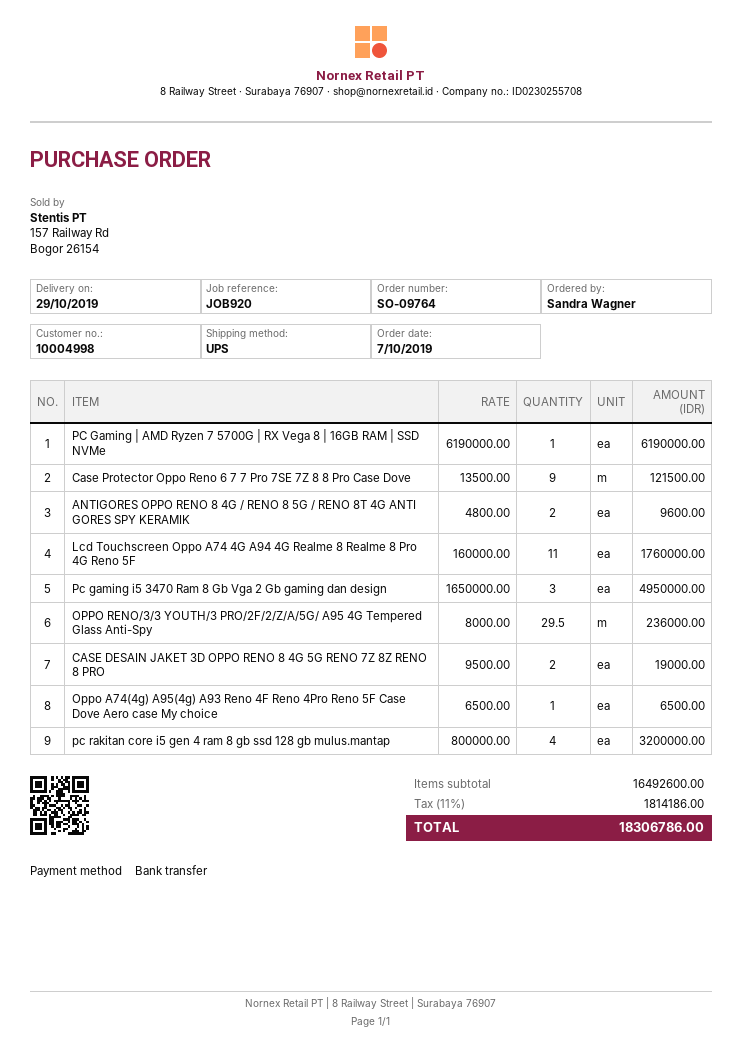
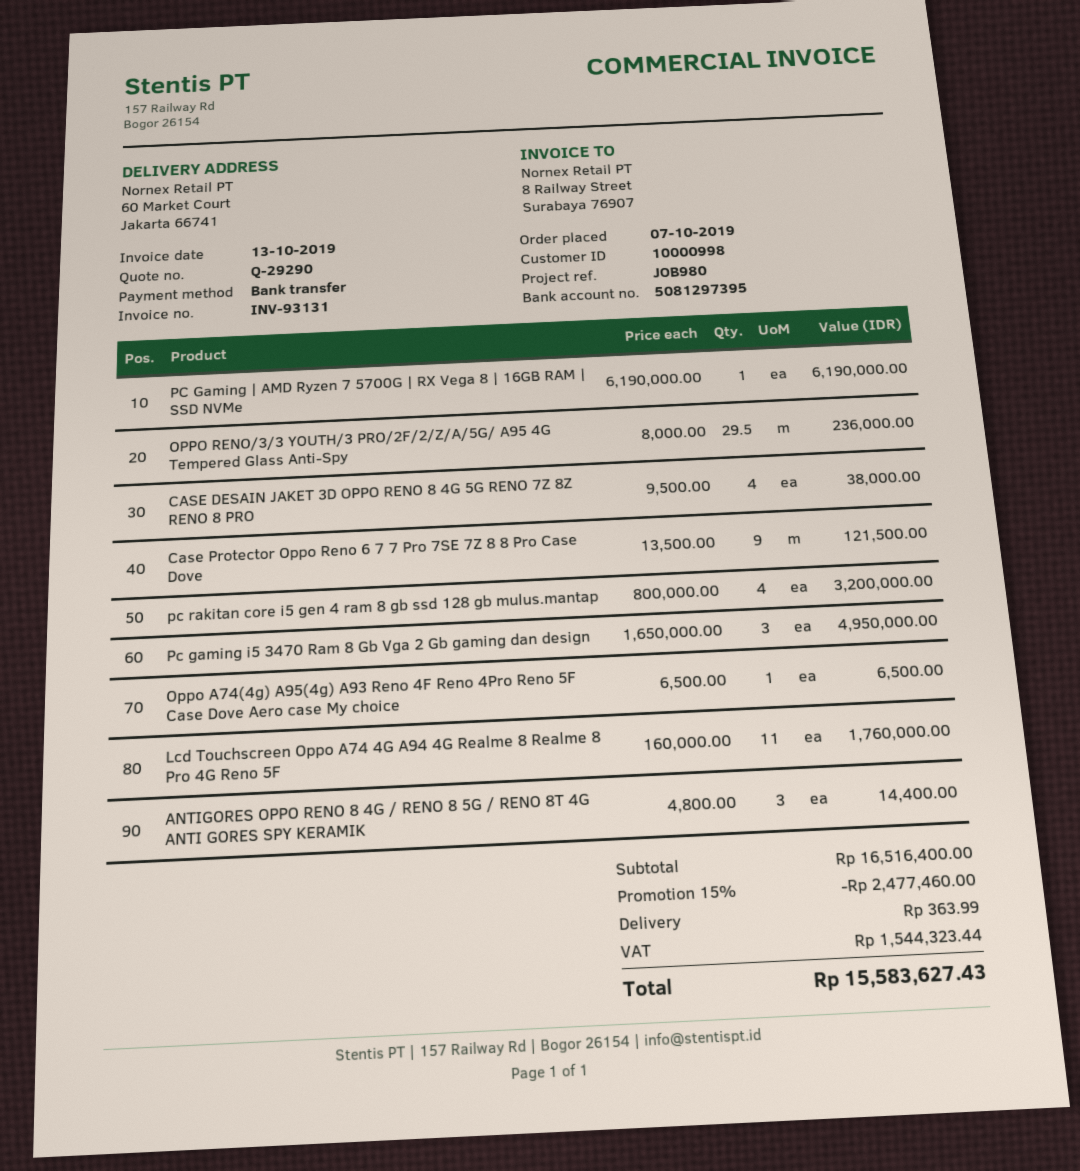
customer number: 10004998 -> 10000998
reference: JOB920 -> JOB980
ANTIGORES OPPO RENO 8 4G / RENO 8 5G / RENO 8T 4G ANTI GORES SPY KERAMIK: 2 x 4800.00 = 9600.00 -> 3 x 4800.00 = 14400.00
CASE DESAIN JAKET 3D OPPO RENO 8 4G 5G RENO 7Z 8Z RENO 8 PRO: 2 x 9500.00 = 19000.00 -> 4 x 9500.00 = 38000.00
subtotal: 16492600.00 -> 16516400.00
discount: none -> 15% = 2477460.00
shipping: none -> 363.99
tax: 1814186.00 -> 1544323.44
total: 18306786.00 -> 15583627.43

